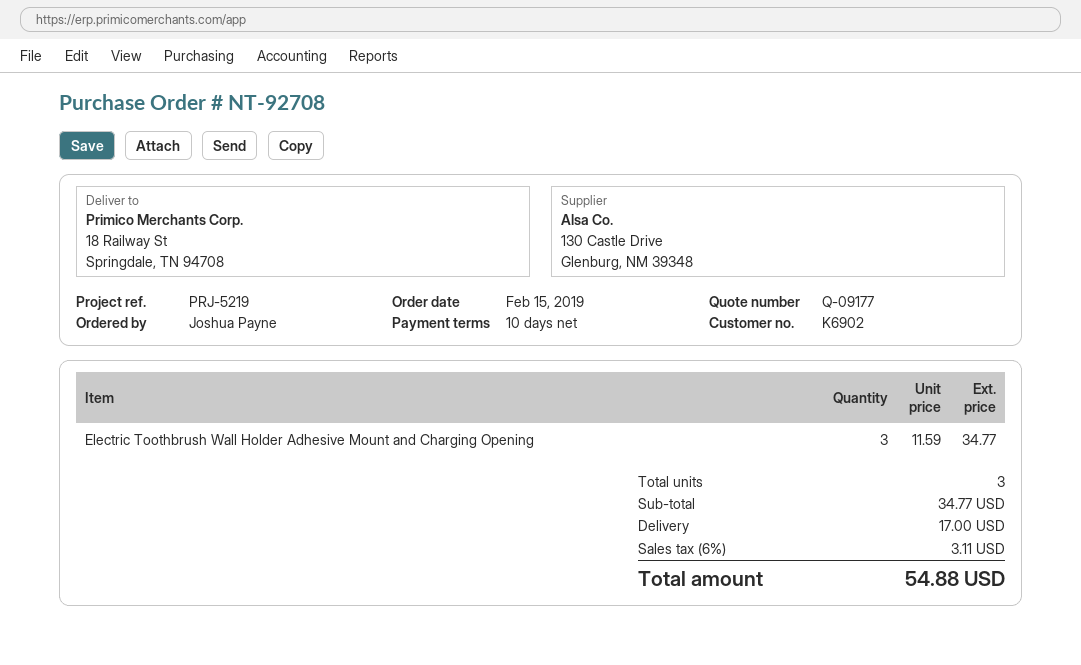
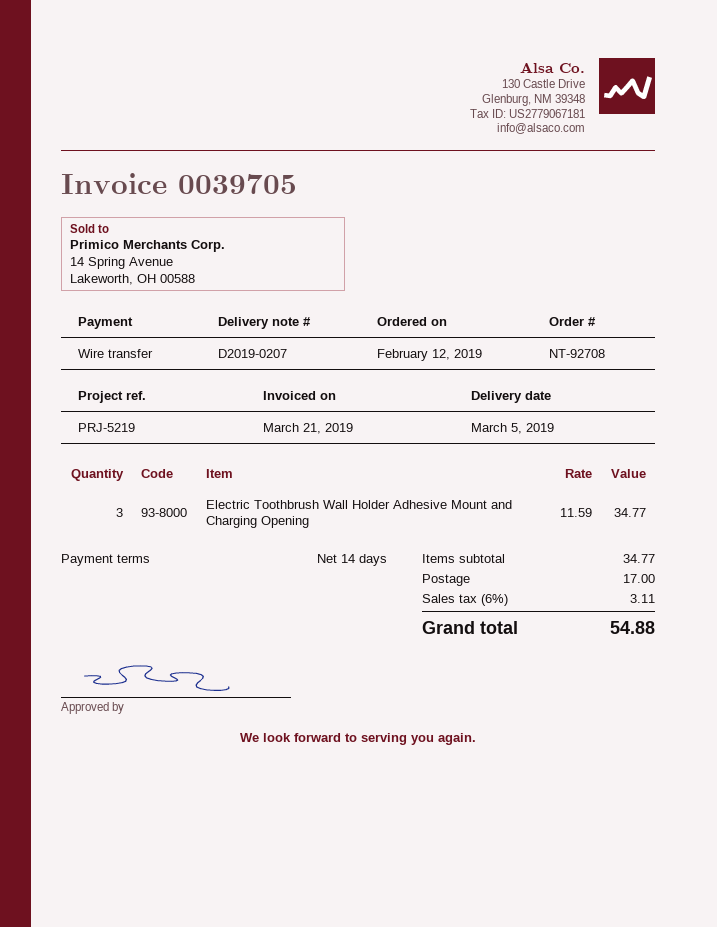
order date: 2019-02-15 -> 2019-02-12
payment terms: 10 days -> 14 days

